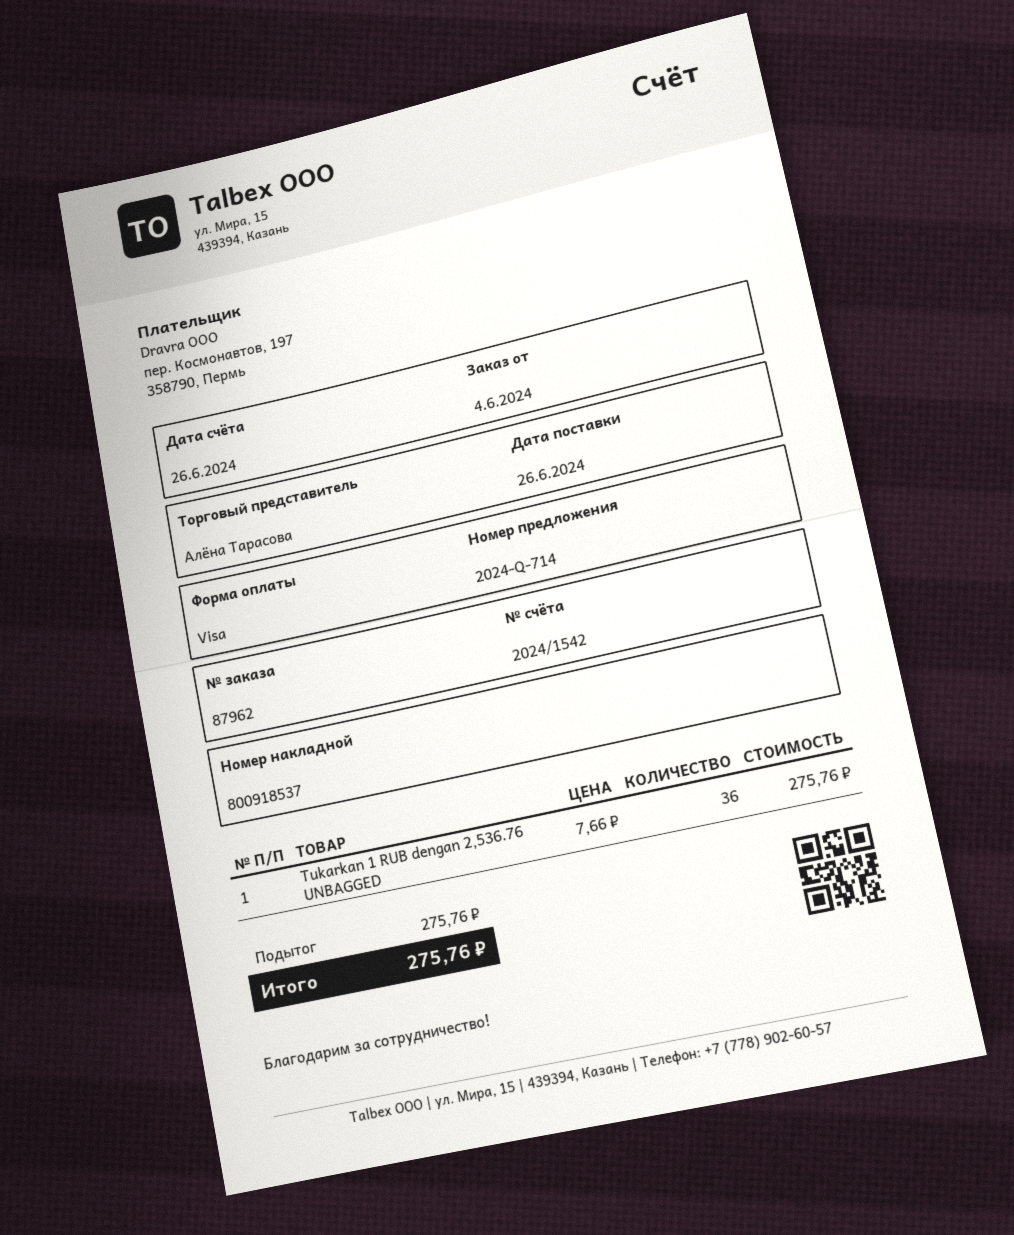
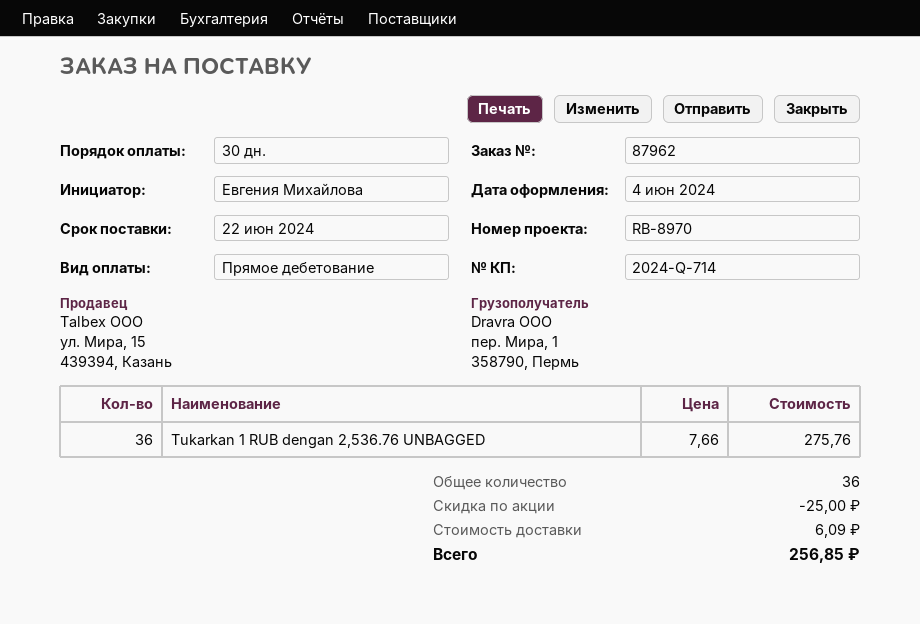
delivery date: 2024-06-26 -> 2024-06-22
payment method: Visa -> direct debit
discount: none -> 25.00
shipping: none -> 6.09
total: 275.76 -> 256.85

